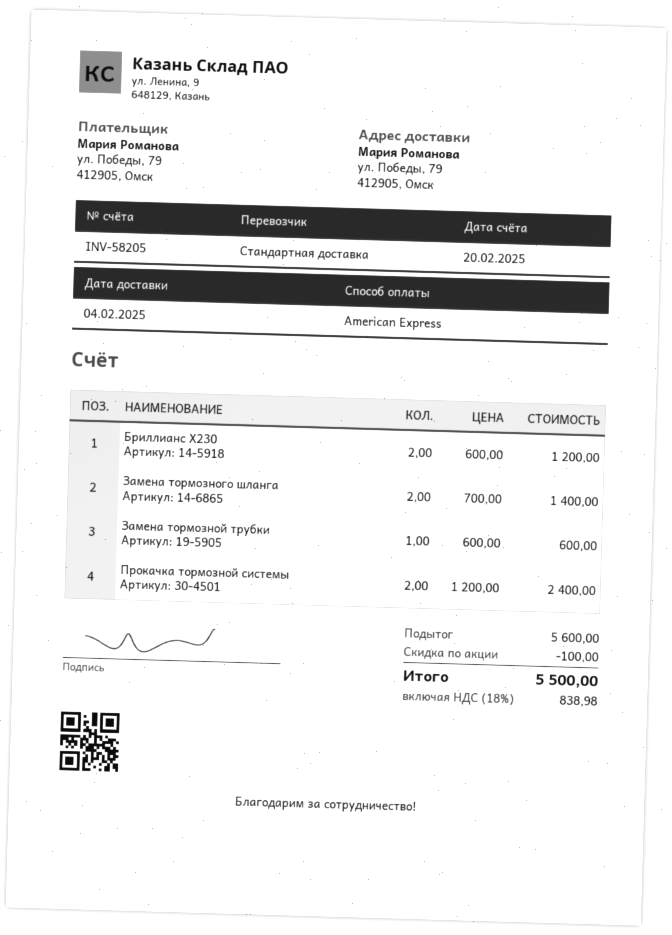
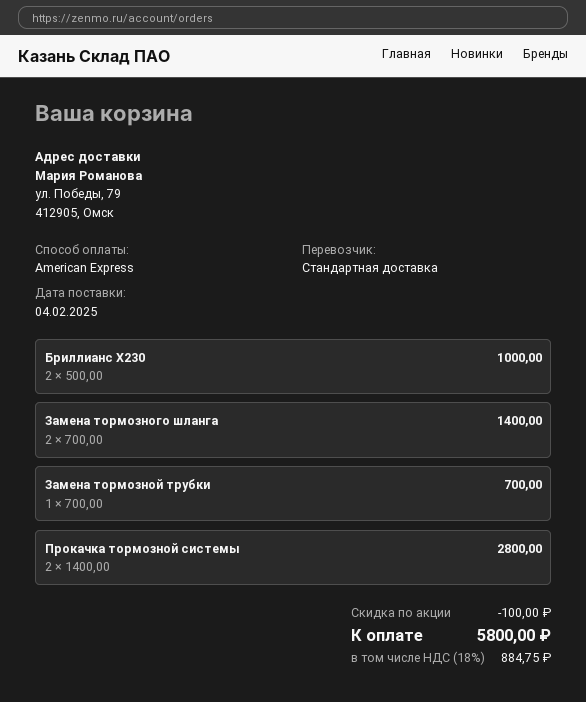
Бриллианс Х230: 2 x 600.00 = 1200.00 -> 2 x 500.00 = 1000.00
Замена тормозной трубки: 1 x 600.00 = 600.00 -> 1 x 700.00 = 700.00
Прокачка тормозной системы: 2 x 1200.00 = 2400.00 -> 2 x 1400.00 = 2800.00
tax: 18% = 838.98 -> 18% = 884.75
total: 5500.00 -> 5800.00

